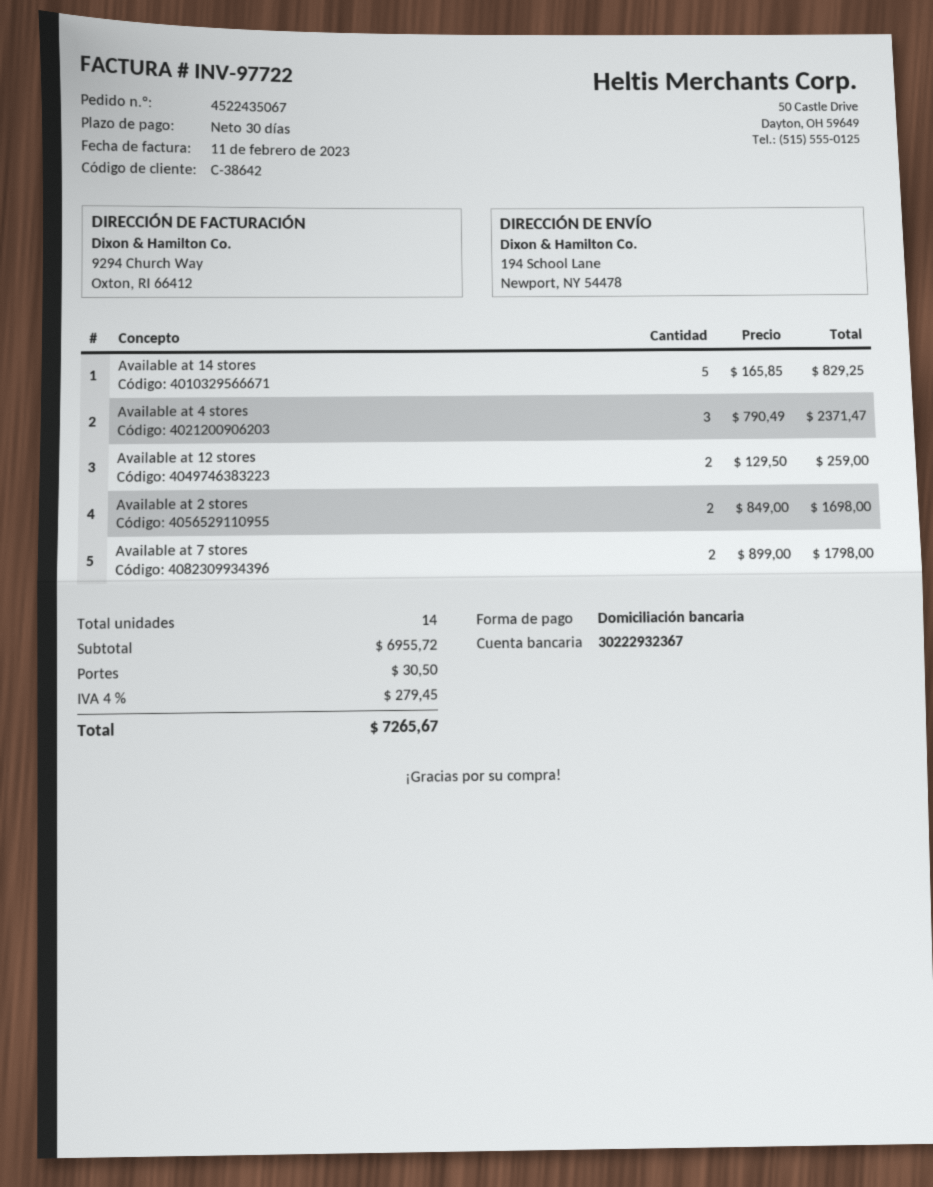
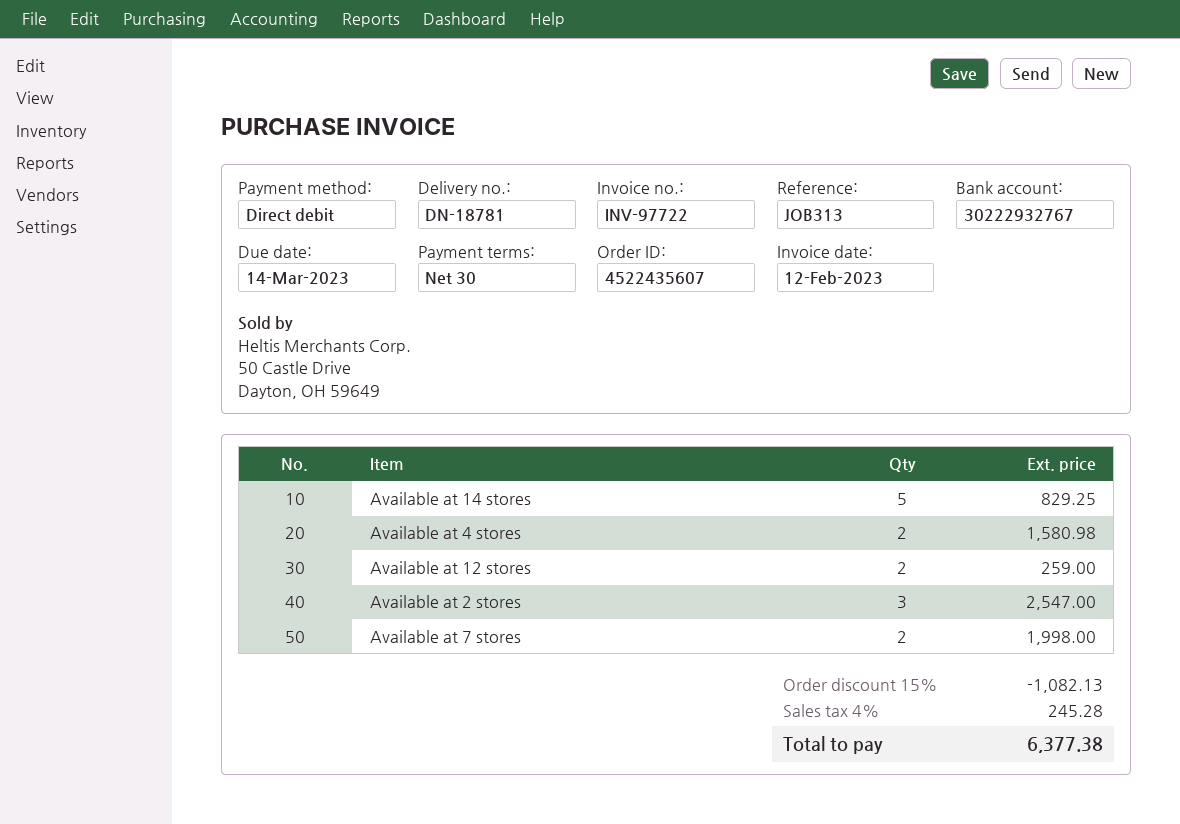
order number: 4522435067 -> 4522435607
invoice date: 2023-02-11 -> 2023-02-12
bank account: 30222932367 -> 30222932767
Available at 4 stores: 3 for 2371.47 -> 2 for 1580.98
Available at 2 stores: 2 for 1698.00 -> 3 for 2547.00
Available at 7 stores: 2 for 1798.00 -> 2 for 1998.00
discount: none -> 15% = 1082.13
shipping: 30.50 -> none
tax: 4% = 279.45 -> 4% = 245.28
total: 7265.67 -> 6377.38

